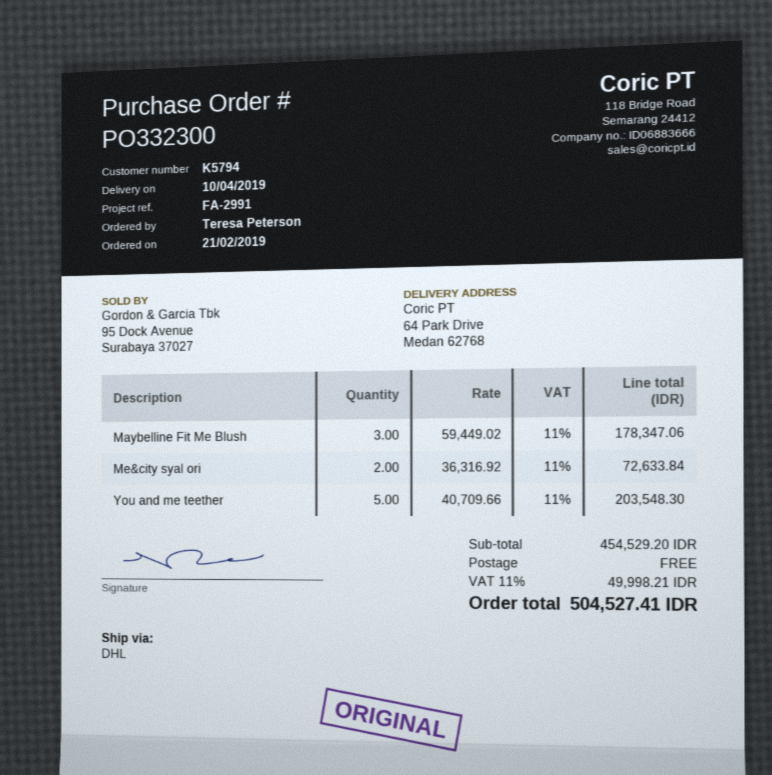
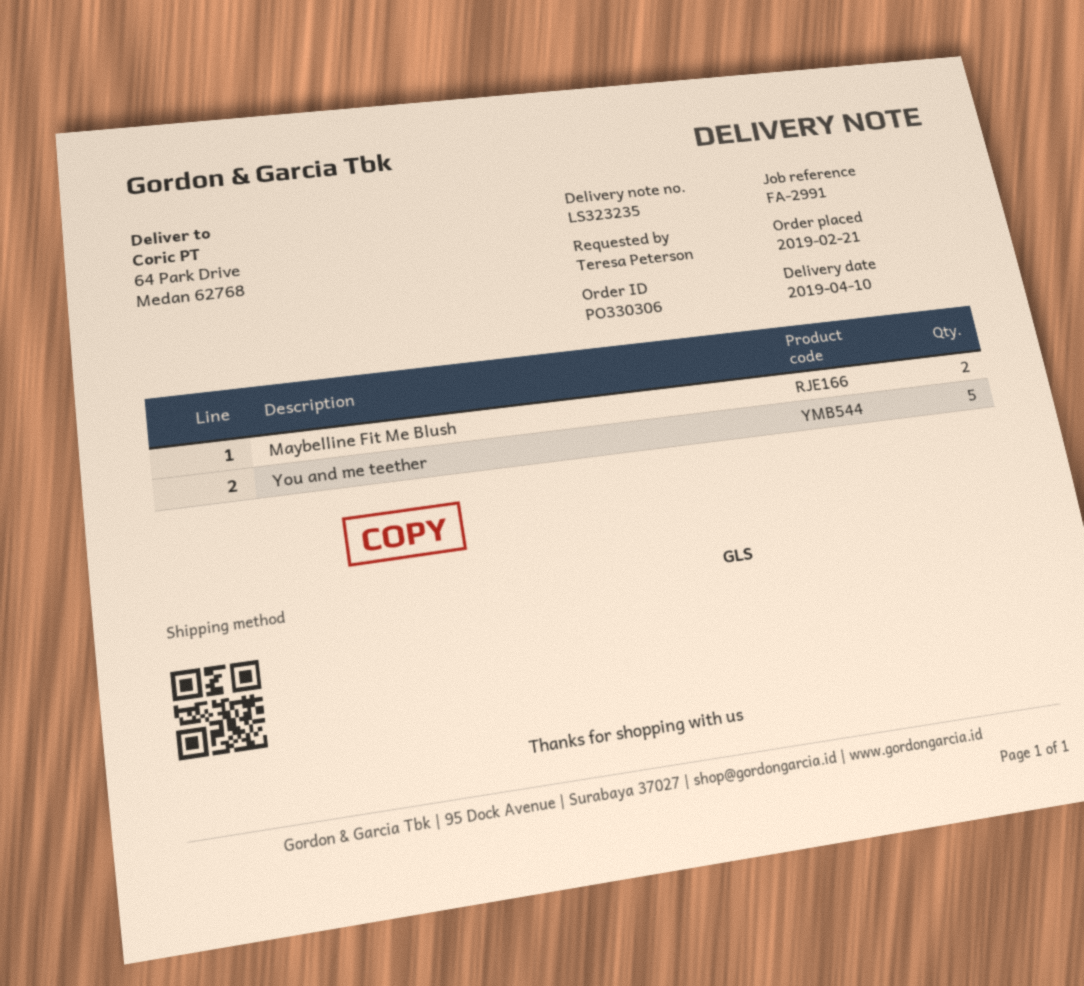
order number: PO332300 -> PO330306
shipping method: DHL -> GLS
Maybelline Fit Me Blush: 3 -> 2
Me&city syal ori: 2 -> none

